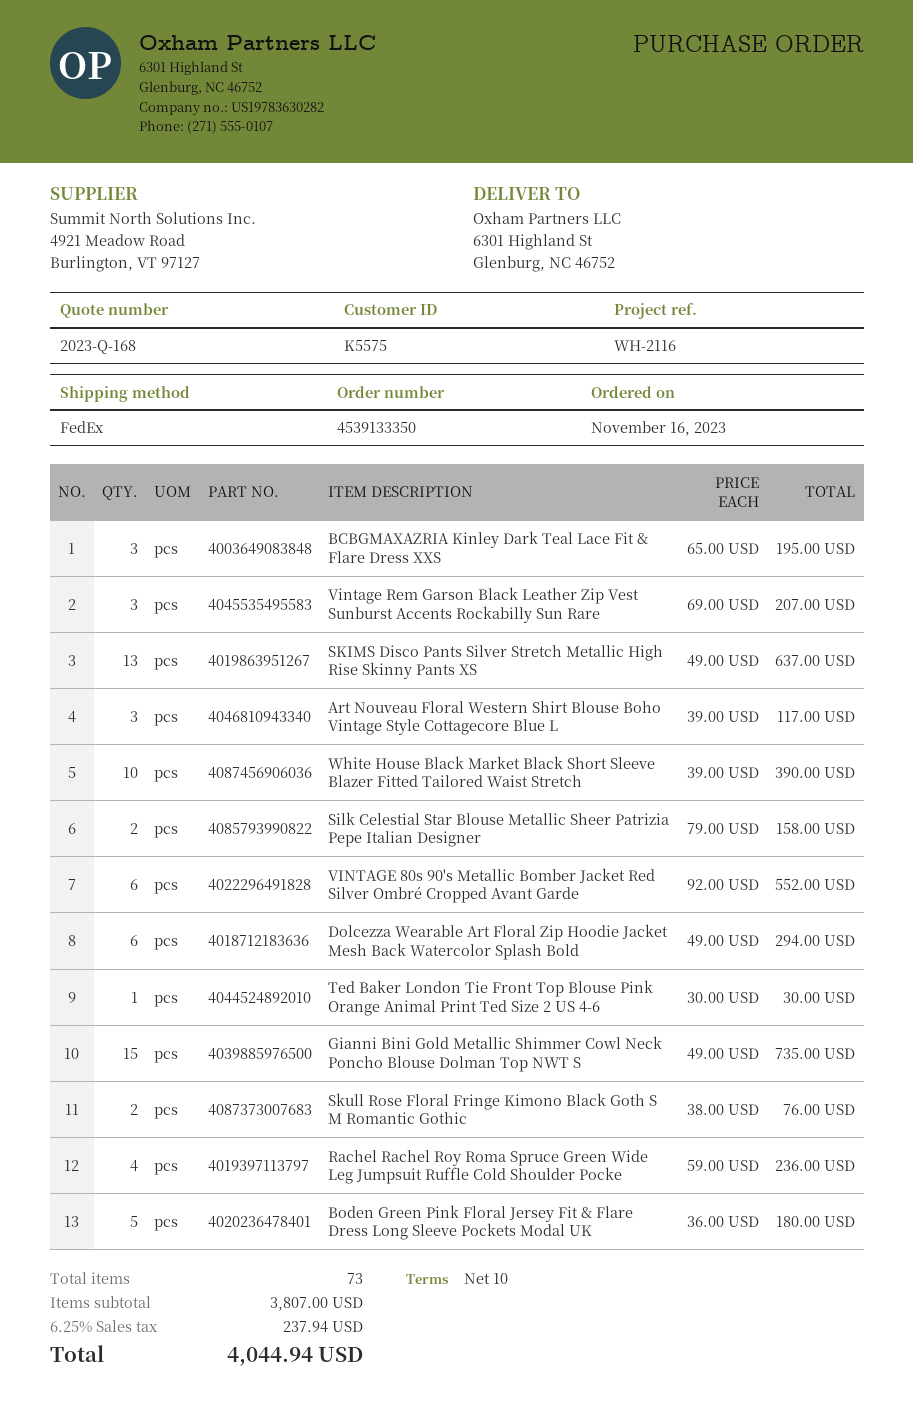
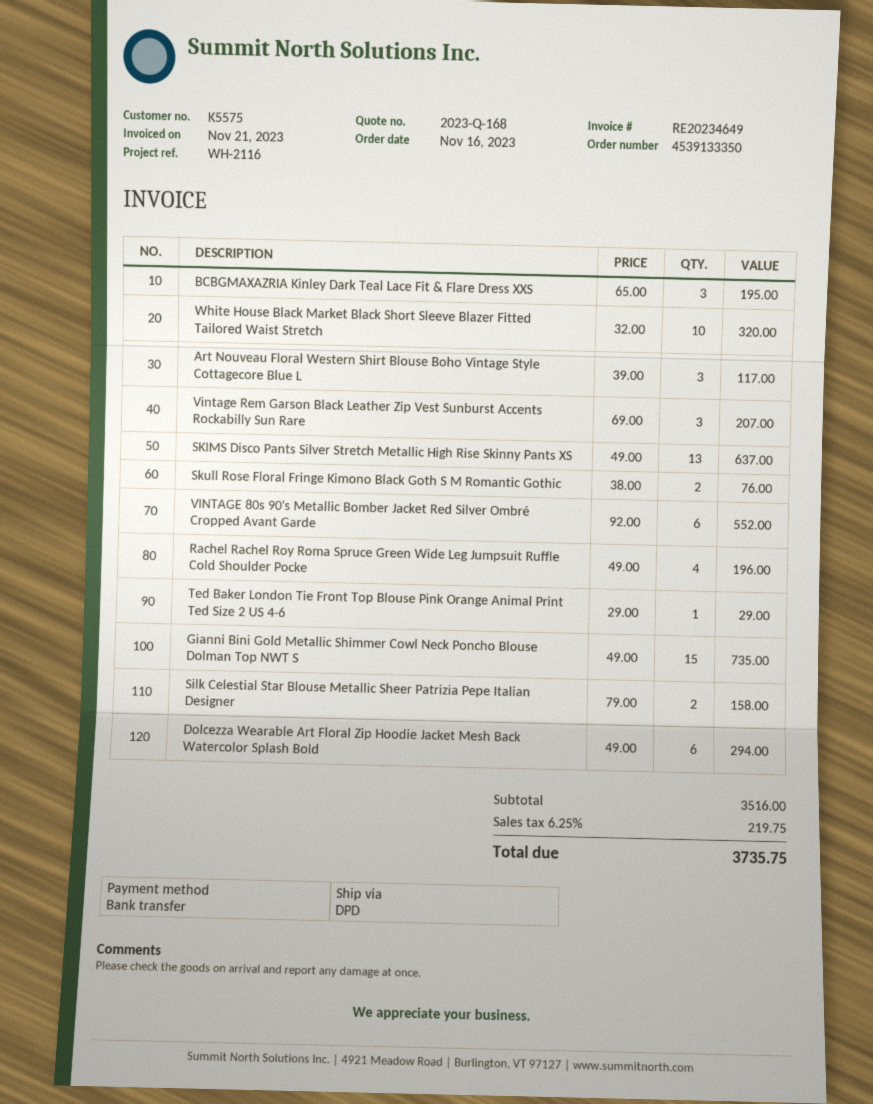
shipping method: FedEx -> DPD
White House Black Market Black Short Sleeve Blazer Fitted Tailored Waist Stretch: 10 x 39.00 = 390.00 -> 10 x 32.00 = 320.00
Ted Baker London Tie Front Top Blouse Pink Orange Animal Print Ted Size 2 US 4-6: 1 x 30.00 = 30.00 -> 1 x 29.00 = 29.00
Rachel Rachel Roy Roma Spruce Green Wide Leg Jumpsuit Ruffle Cold Shoulder Pocke: 4 x 59.00 = 236.00 -> 4 x 49.00 = 196.00
Boden Green Pink Floral Jersey Fit & Flare Dress Long Sleeve Pockets Modal UK: 5 x 36.00 = 180.00 -> none
subtotal: 3807.00 -> 3516.00
tax: 6.25% = 237.94 -> 6.25% = 219.75
total: 4044.94 -> 3735.75

